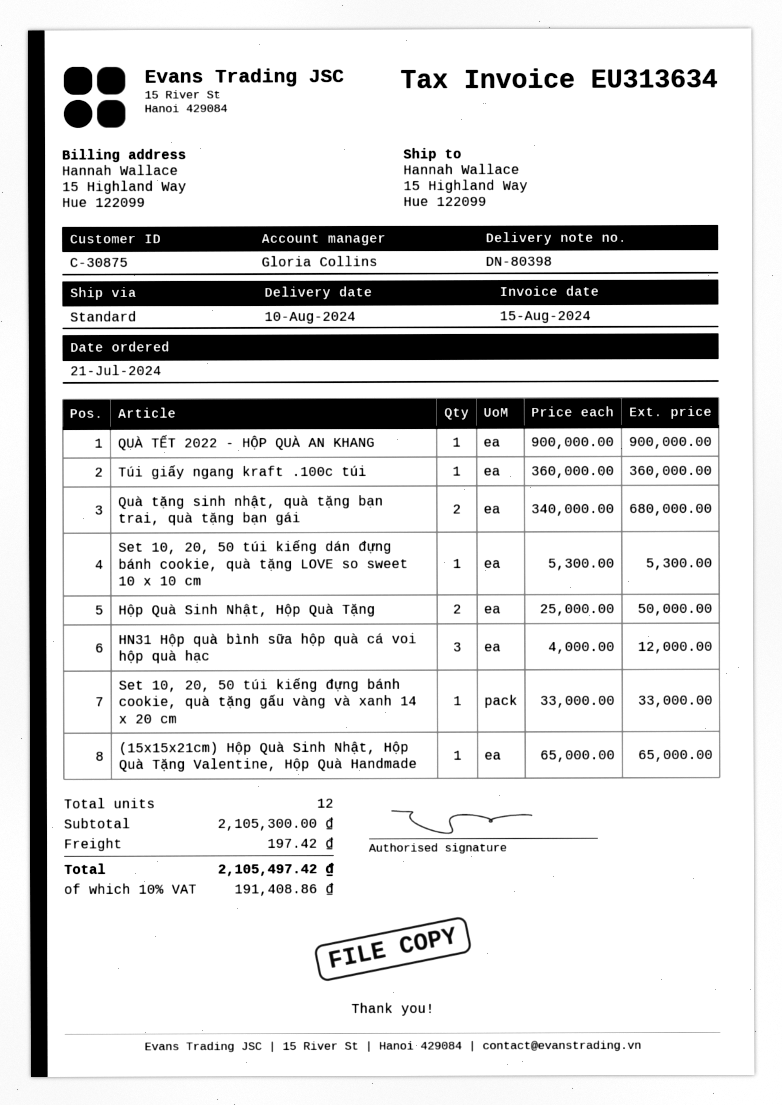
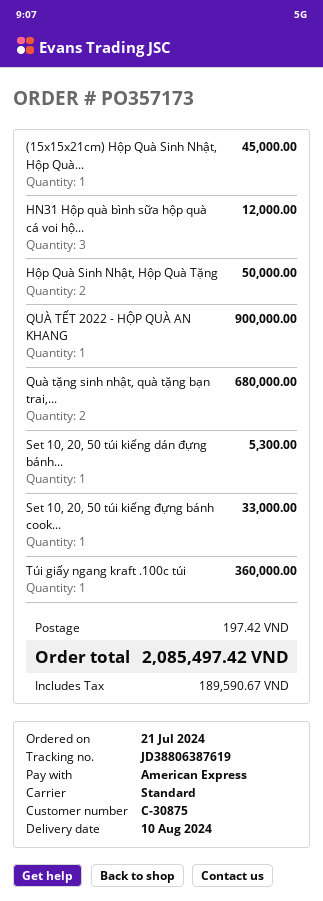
(15x15x21cm) Hộp Quà Sinh Nhật, Hộp Quà Tặng Valentine, Hộp Quà Handmade: 1 for 65000.00 -> 1 for 45000.00
tax: 191408.86 -> 189590.67
total: 2105497.42 -> 2085497.42

